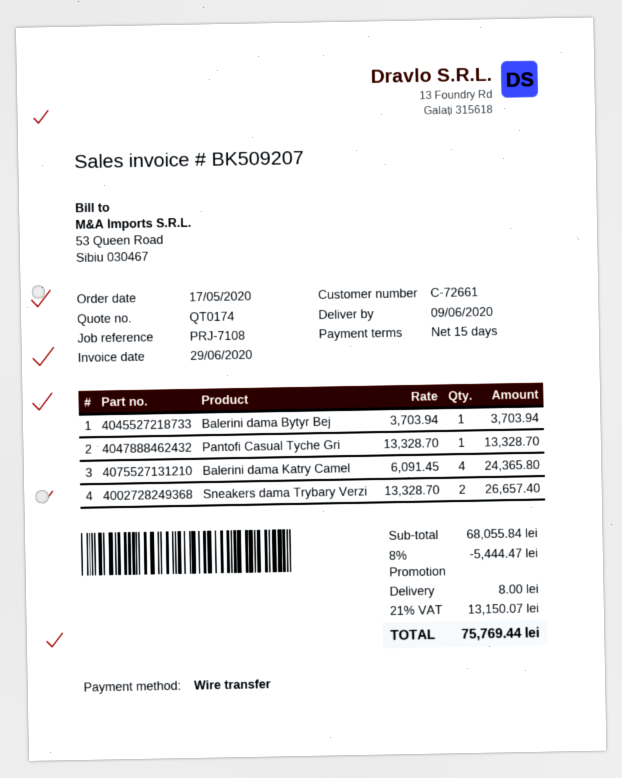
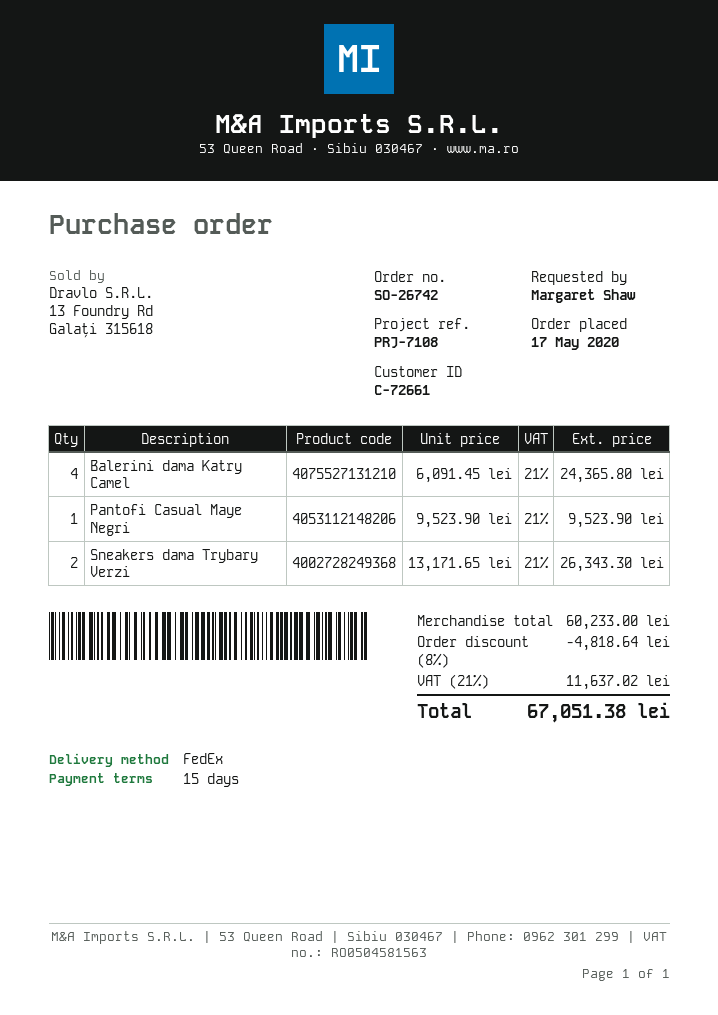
Balerini dama Bytyr Bej: 1 x 3703.94 = 3703.94 -> none
Pantofi Casual Tyche Gri: 1 x 13328.70 = 13328.70 -> none
Sneakers dama Trybary Verzi: 2 x 13328.70 = 26657.40 -> 2 x 13171.65 = 26343.30
Pantofi Casual Maye Negri: none -> 1 x 9523.90 = 9523.90
subtotal: 68055.84 -> 60233.00
discount: 8% = 5444.47 -> 8% = 4818.64
shipping: 8.00 -> none
tax: 21% = 13150.07 -> 21% = 11637.02
total: 75769.44 -> 67051.38

